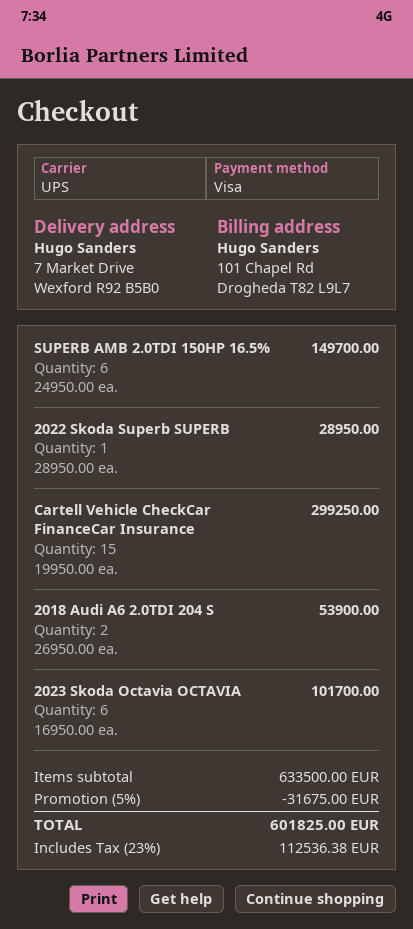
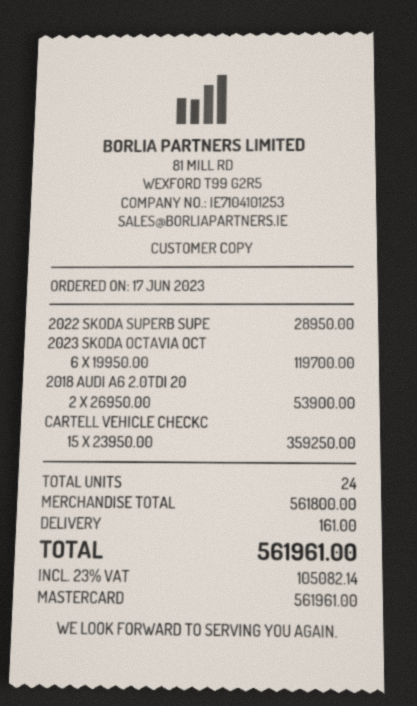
payment method: Visa -> Mastercard
SUPERB AMB 2.0TDI 150HP 16.5%: 6 x 24950.00 = 149700.00 -> none
Cartell Vehicle CheckCar FinanceCar Insurance: 15 x 19950.00 = 299250.00 -> 15 x 23950.00 = 359250.00
2023 Skoda Octavia OCTAVIA: 6 x 16950.00 = 101700.00 -> 6 x 19950.00 = 119700.00
subtotal: 633500.00 -> 561800.00
discount: 5% = 31675.00 -> none
shipping: none -> 161.00
tax: 23% = 112536.38 -> 23% = 105082.14
total: 601825.00 -> 561961.00

